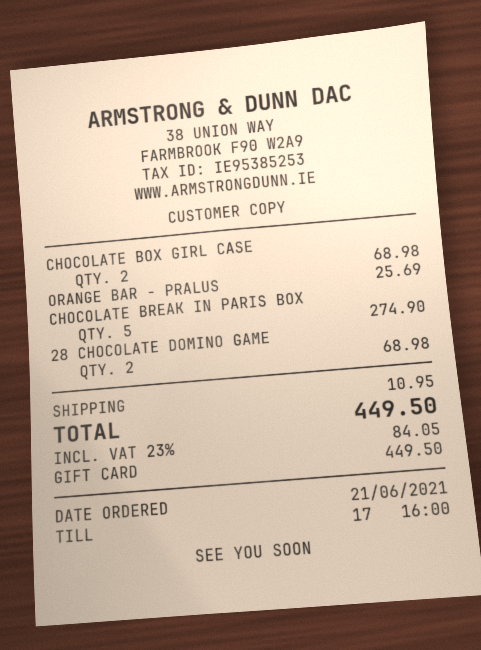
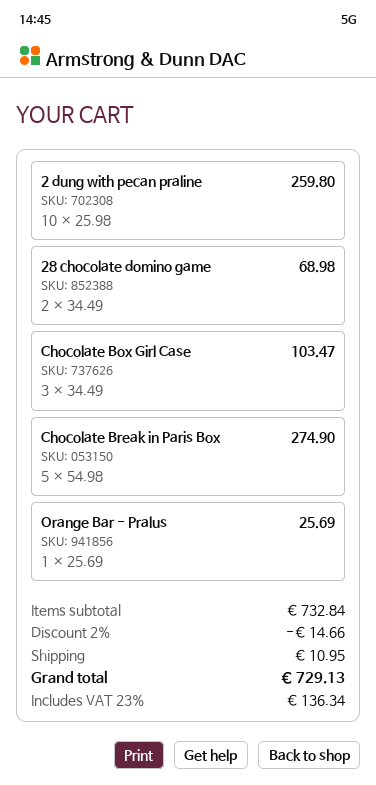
CHOCOLATE BOX GIRL CASE: 2 for 68.98 -> 3 for 103.47
2 dung with pecan praline: none -> 10 for 259.80
discount: none -> 2% = 14.66
tax: 23% = 84.05 -> 23% = 136.34
total: 449.50 -> 729.13

